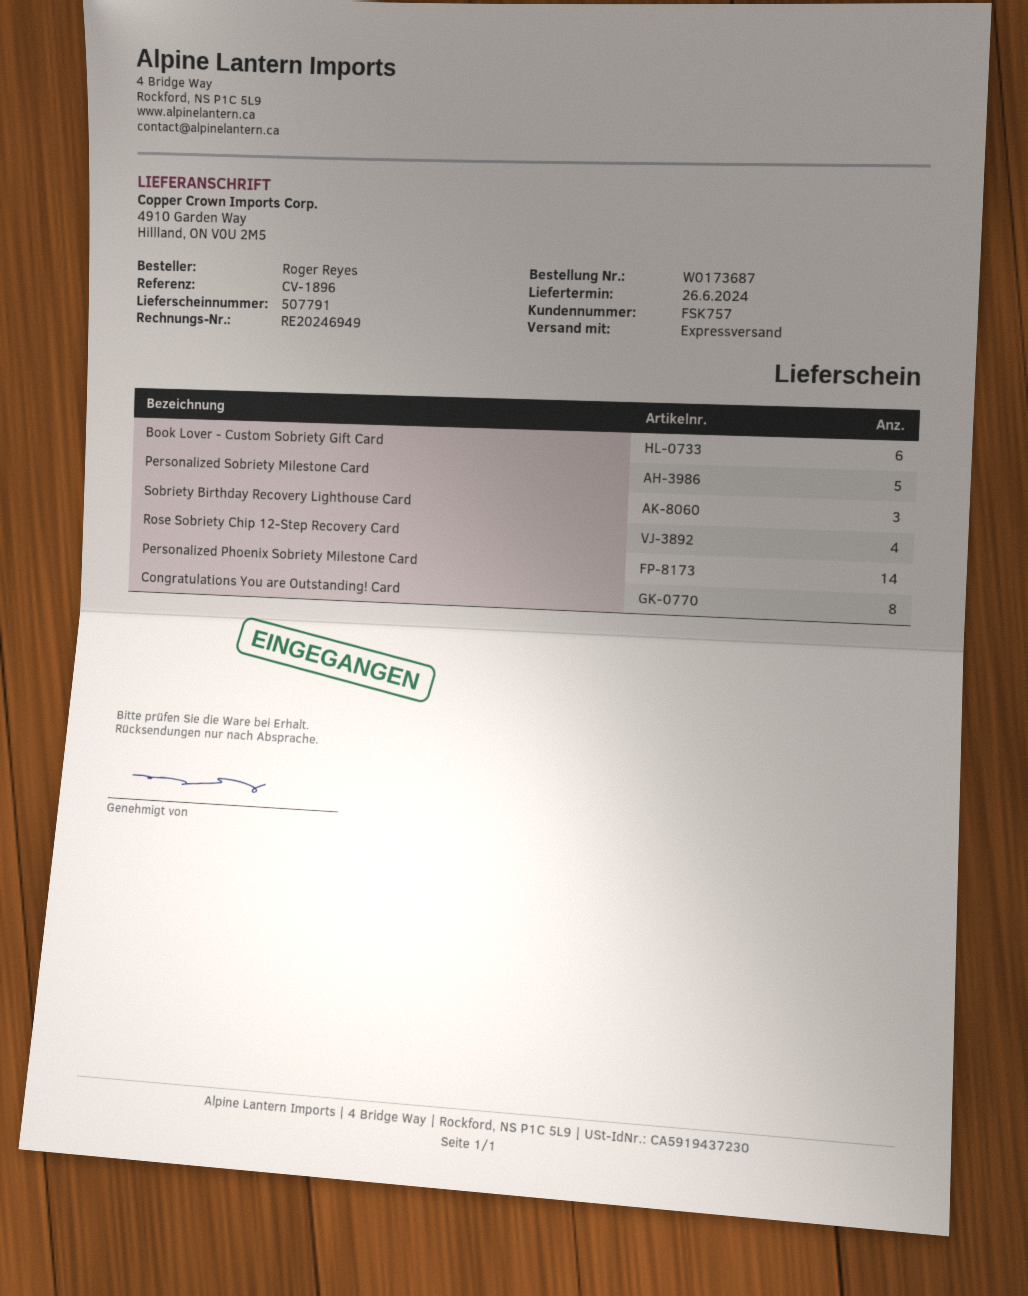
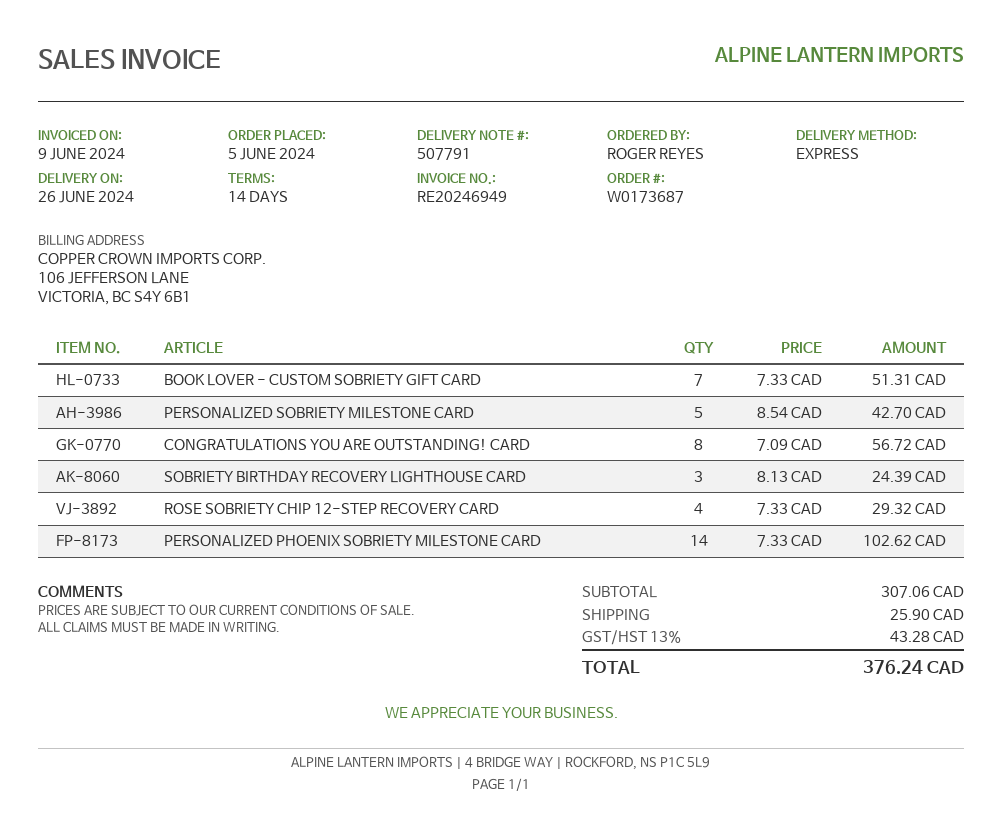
Book Lover - Custom Sobriety Gift Card: 6 -> 7

